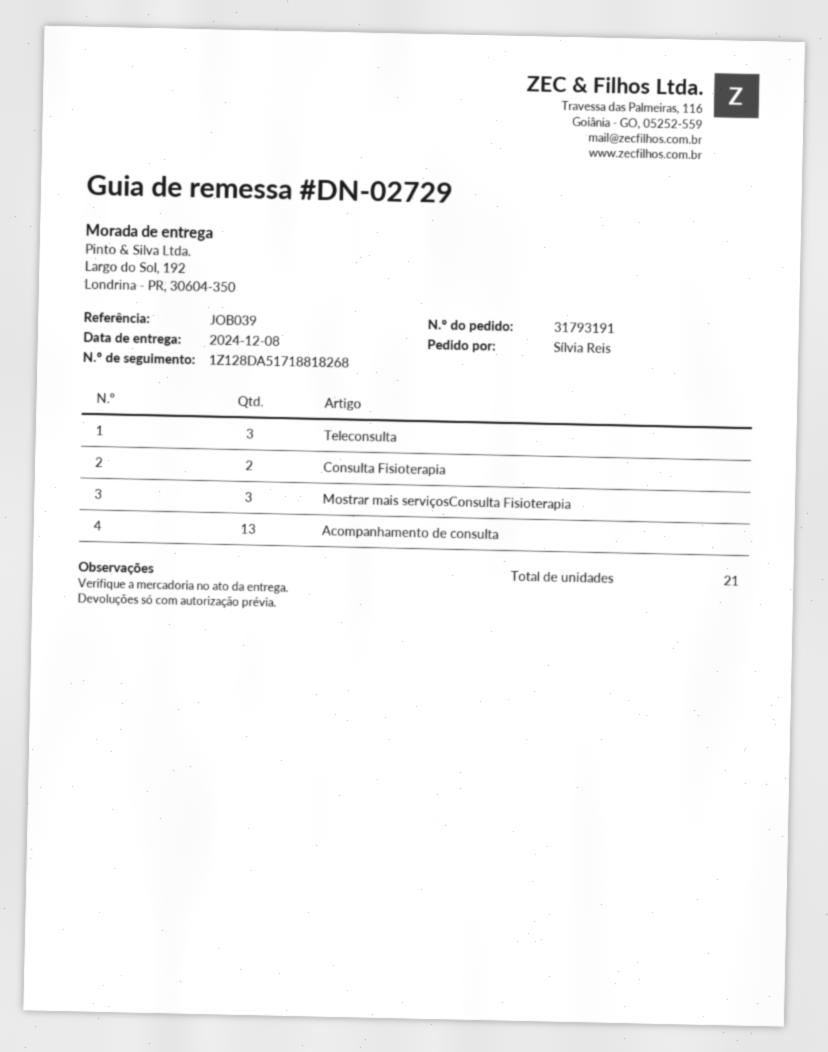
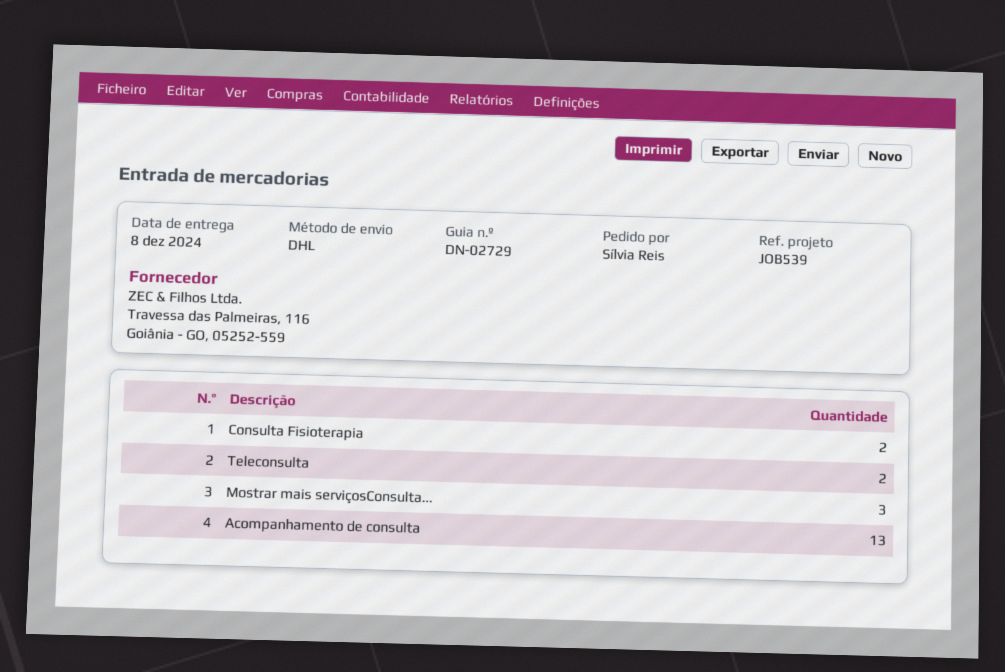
reference: JOB039 -> JOB539
Teleconsulta: 3 -> 2

